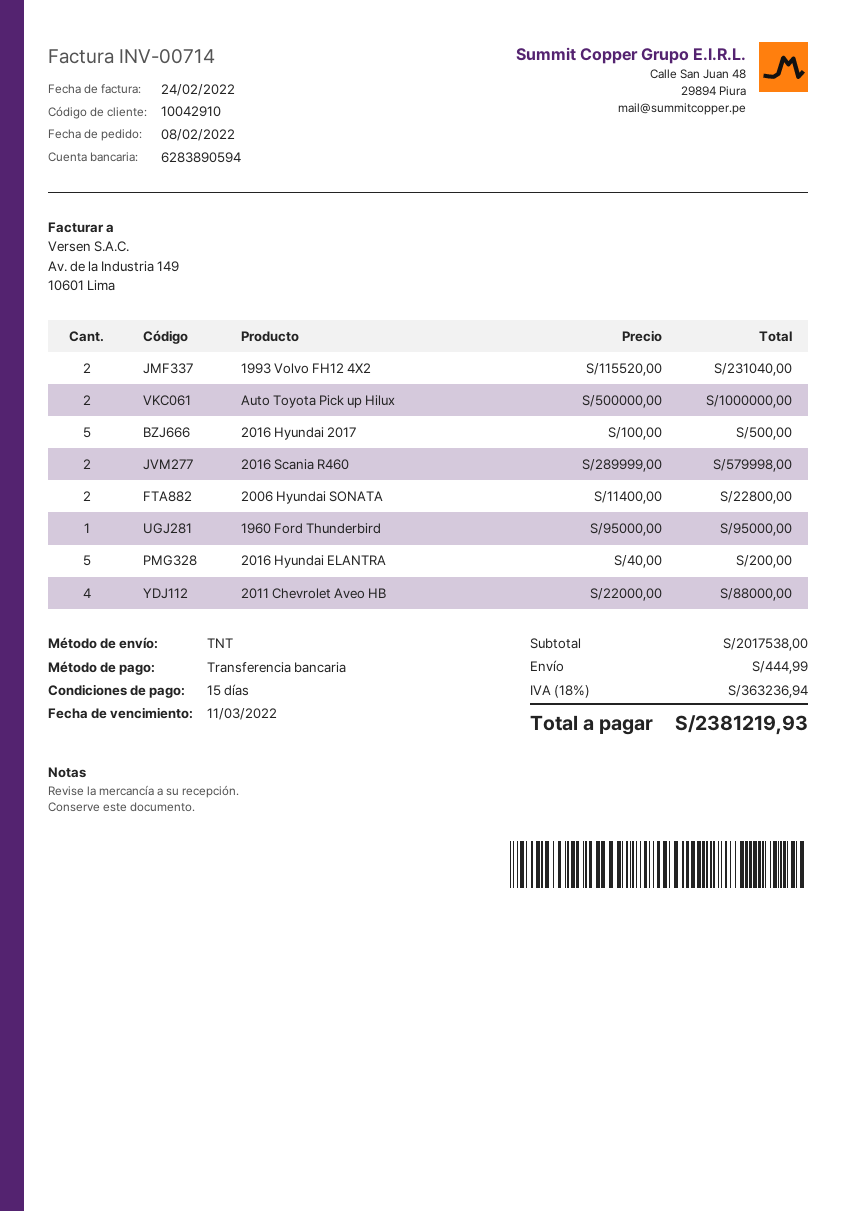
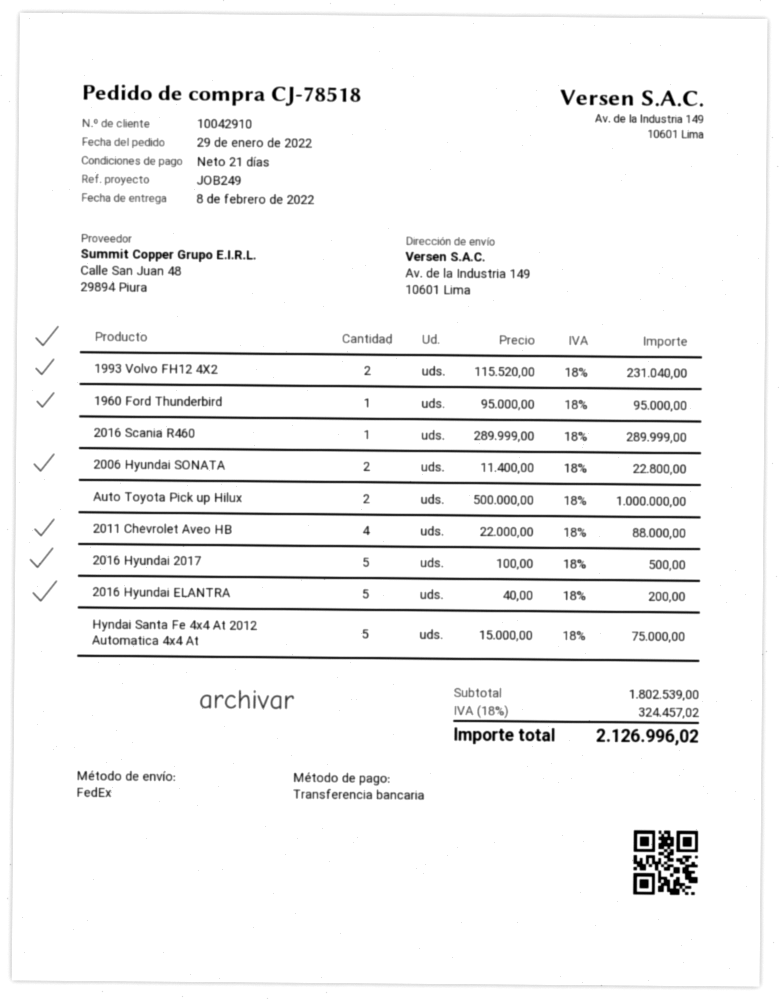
order date: 2022-02-08 -> 2022-01-29
payment terms: 15 days -> 21 days
shipping method: TNT -> FedEx
2016 Scania R460: 2 x 289999.00 = 579998.00 -> 1 x 289999.00 = 289999.00
Hyndai Santa Fe 4x4 At 2012 Automatica 4x4 At: none -> 5 x 15000.00 = 75000.00
subtotal: 2017538.00 -> 1802539.00
shipping: 444.99 -> none
tax: 18% = 363236.94 -> 18% = 324457.02
total: 2381219.93 -> 2126996.02

